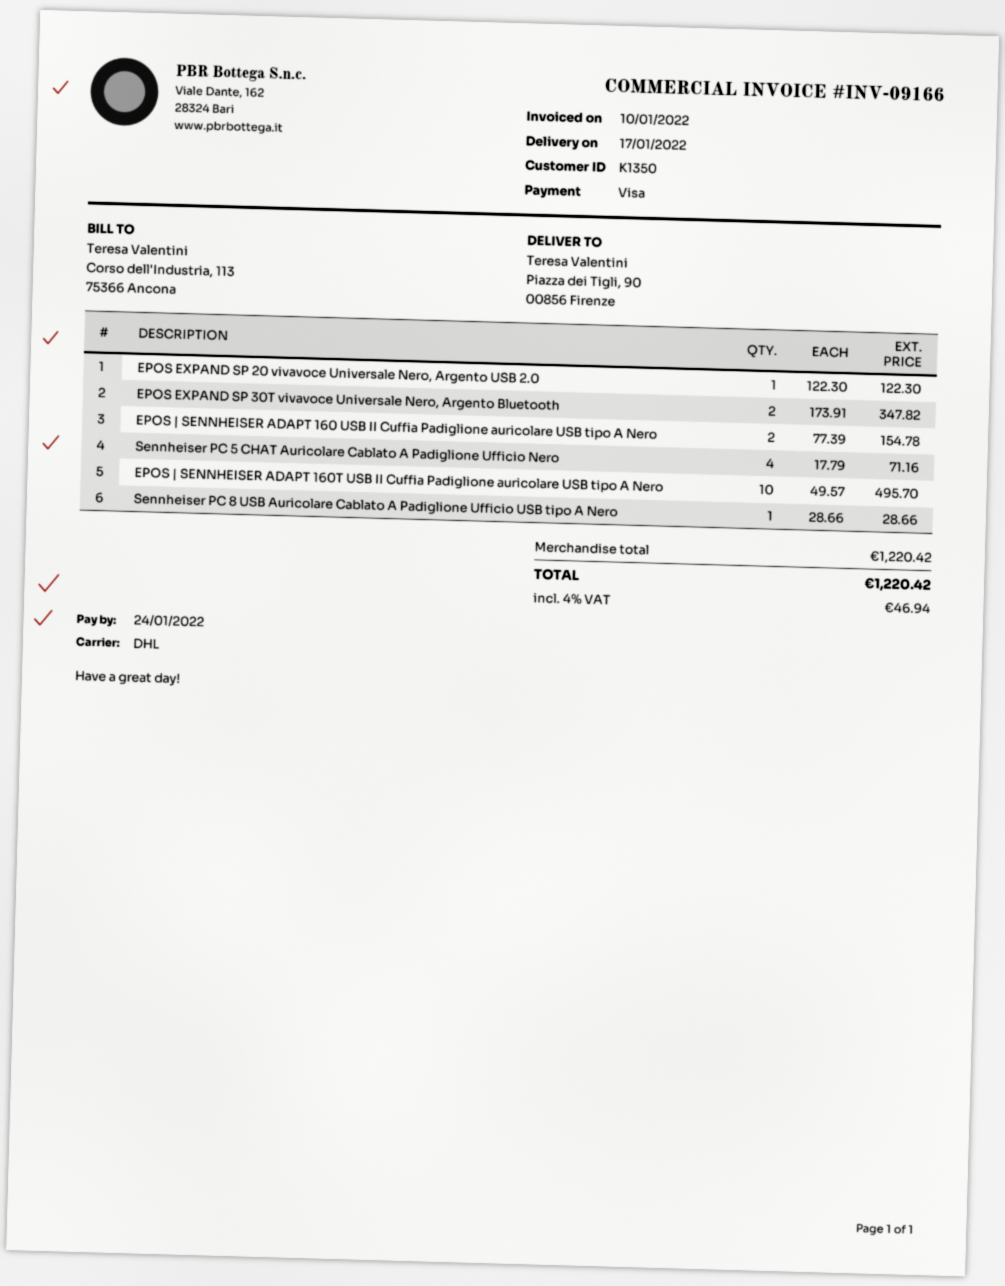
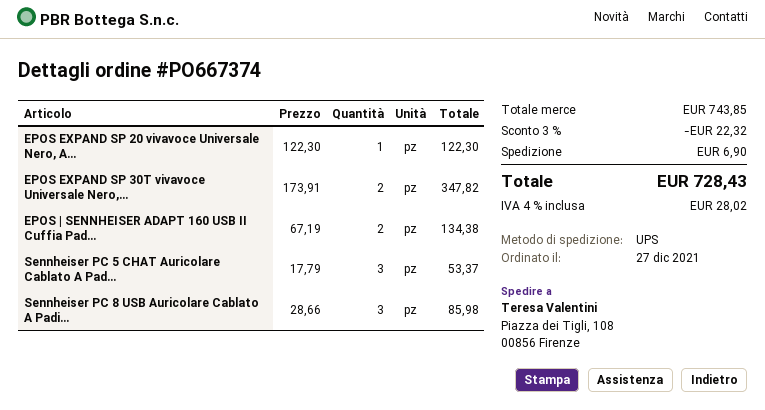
shipping method: DHL -> UPS
ship to: Piazza dei Tigli, 90, 00856 Firenze -> Piazza dei Tigli, 108, 00856 Firenze
EPOS | SENNHEISER ADAPT 160 USB II Cuffia Padiglione auricolare USB tipo A Nero: 2 x 77.39 = 154.78 -> 2 x 67.19 = 134.38
Sennheiser PC 5 CHAT Auricolare Cablato A Padiglione Ufficio Nero: 4 x 17.79 = 71.16 -> 3 x 17.79 = 53.37
EPOS | SENNHEISER ADAPT 160T USB II Cuffia Padiglione auricolare USB tipo A Nero: 10 x 49.57 = 495.70 -> none
Sennheiser PC 8 USB Auricolare Cablato A Padiglione Ufficio USB tipo A Nero: 1 x 28.66 = 28.66 -> 3 x 28.66 = 85.98
subtotal: 1220.42 -> 743.85
discount: none -> 3% = 22.32
shipping: none -> 6.90
tax: 4% = 46.94 -> 4% = 28.02
total: 1220.42 -> 728.43

